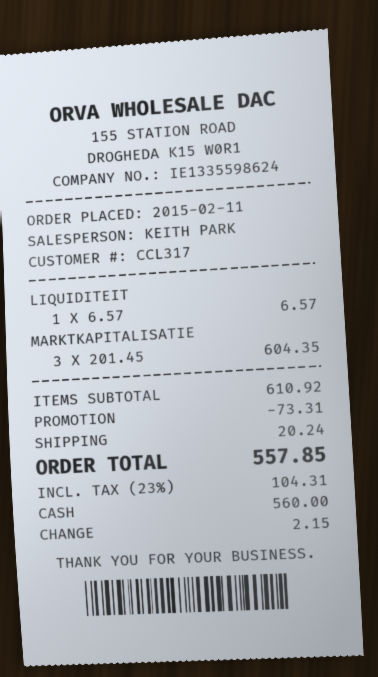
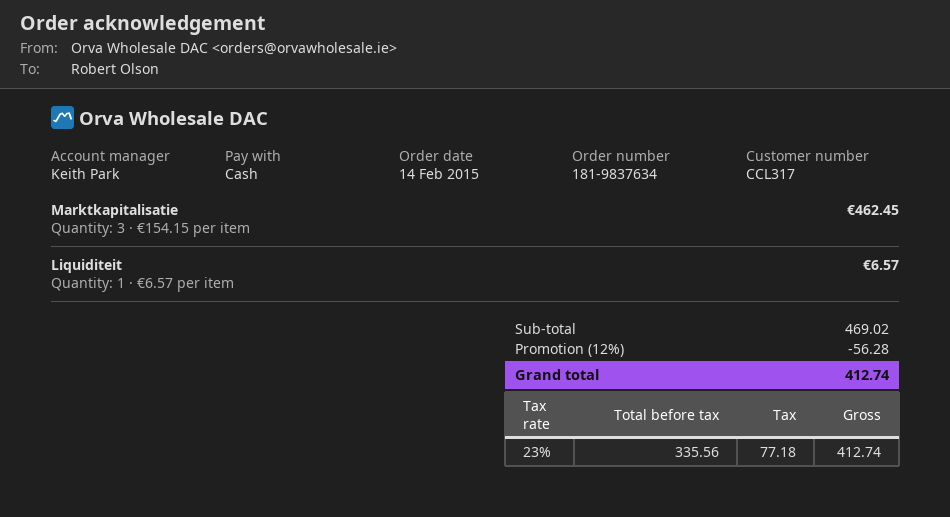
order date: 2015-02-11 -> 2015-02-14
MARKTKAPITALISATIE: 3 x 201.45 = 604.35 -> 3 x 154.15 = 462.45
subtotal: 610.92 -> 469.02
discount: 73.31 -> 56.28
shipping: 20.24 -> none
tax: 23% = 104.31 -> 23% = 77.18
total: 557.85 -> 412.74

